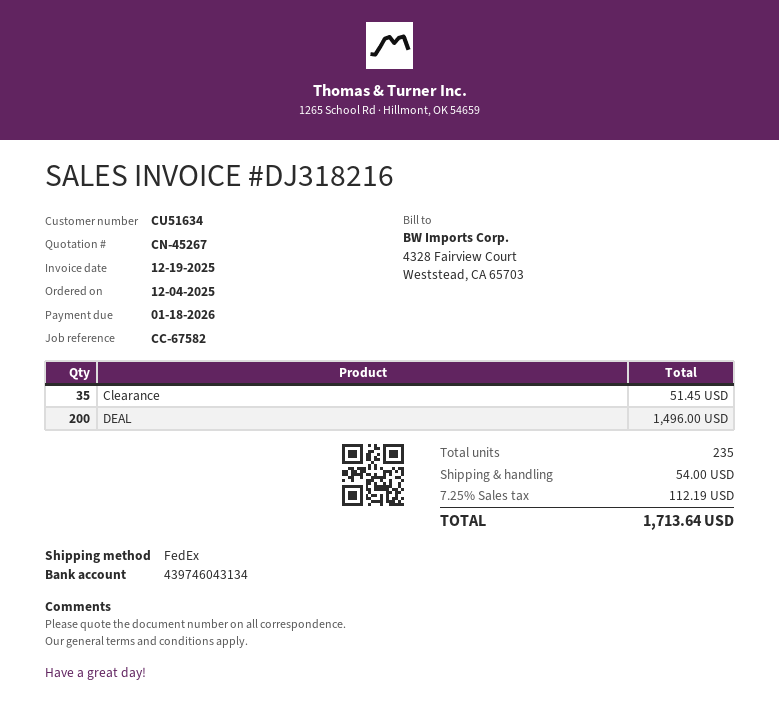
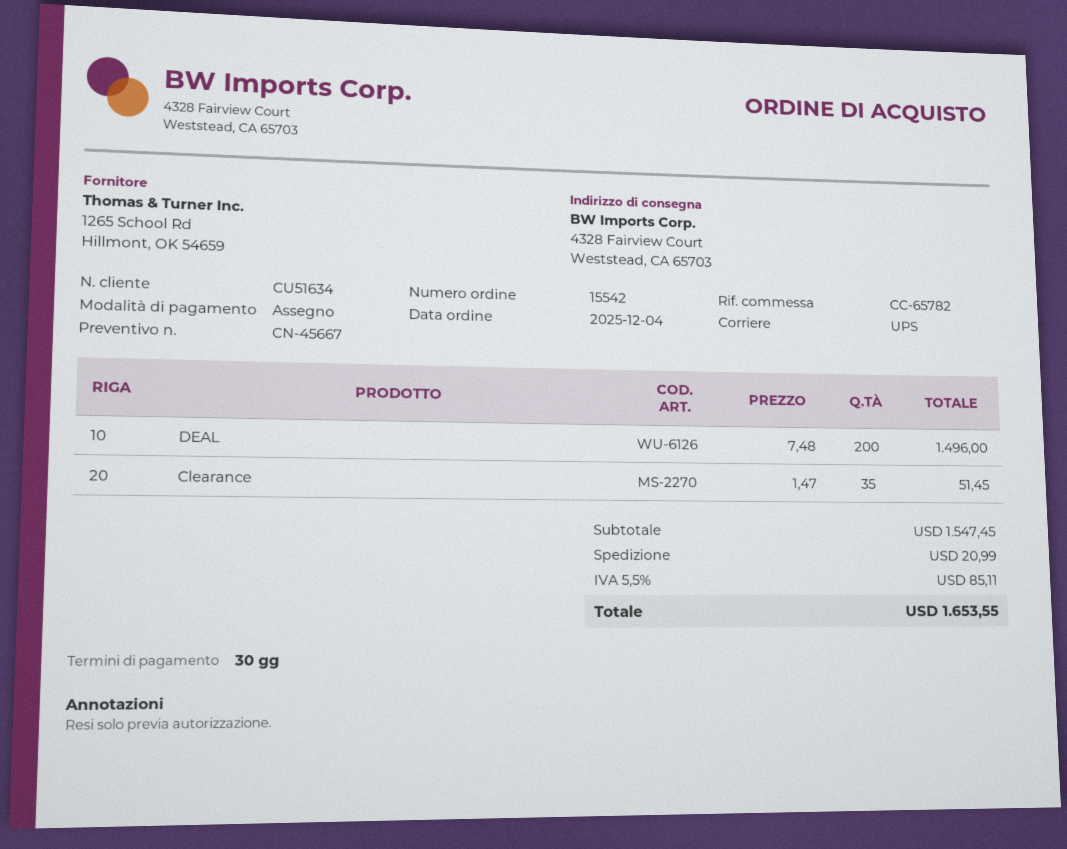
quote number: CN-45267 -> CN-45667
reference: CC-67582 -> CC-65782
shipping method: FedEx -> UPS
shipping: 54.00 -> 20.99
tax: 7.25% = 112.19 -> 5.5% = 85.11
total: 1713.64 -> 1653.55

